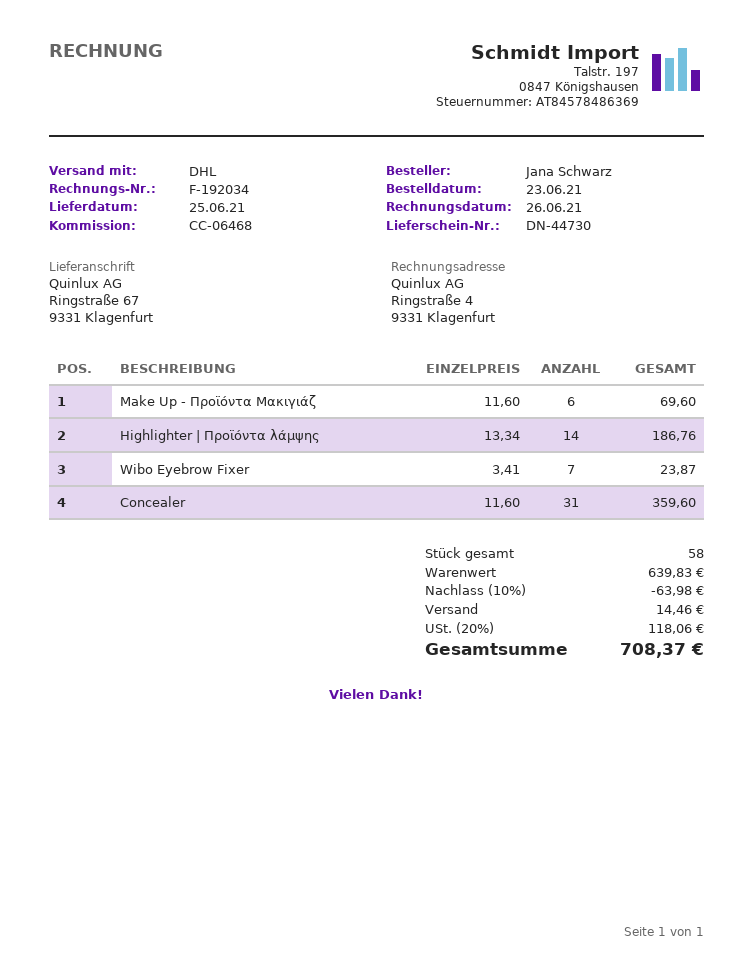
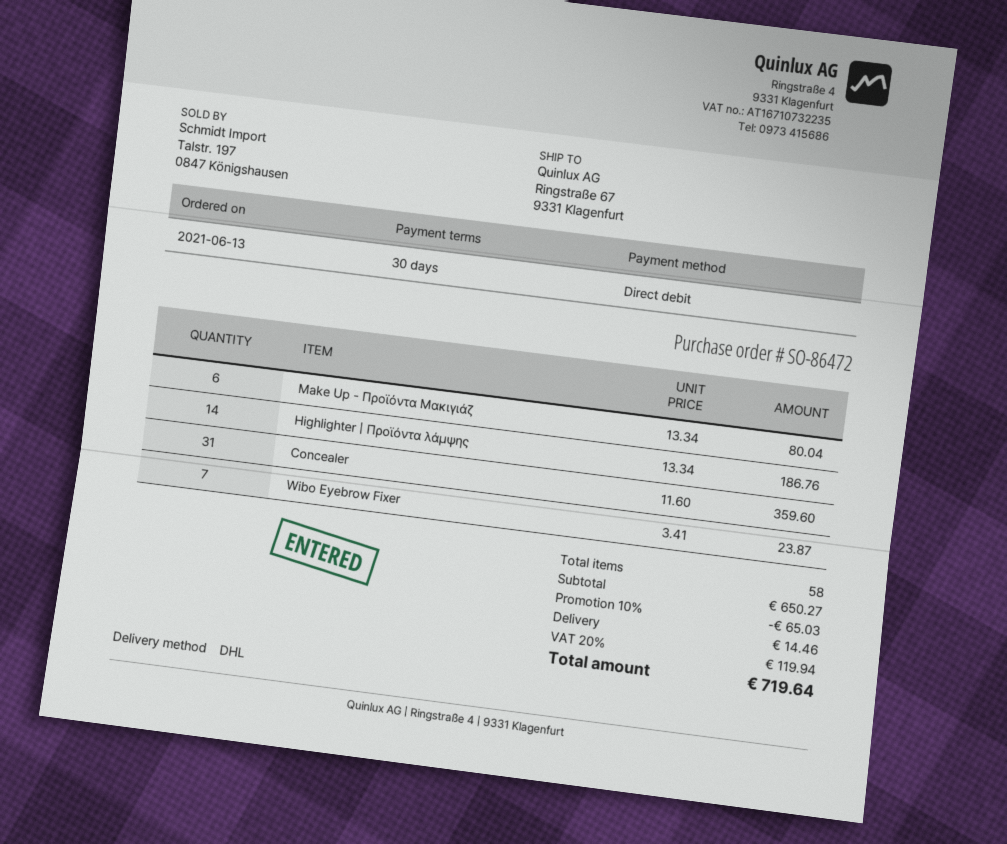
order date: 2021-06-23 -> 2021-06-13
Make Up - Προϊόντα Μακιγιάζ: 6 x 11.60 = 69.60 -> 6 x 13.34 = 80.04
subtotal: 639.83 -> 650.27
discount: 10% = 63.98 -> 10% = 65.03
tax: 20% = 118.06 -> 20% = 119.94
total: 708.37 -> 719.64

